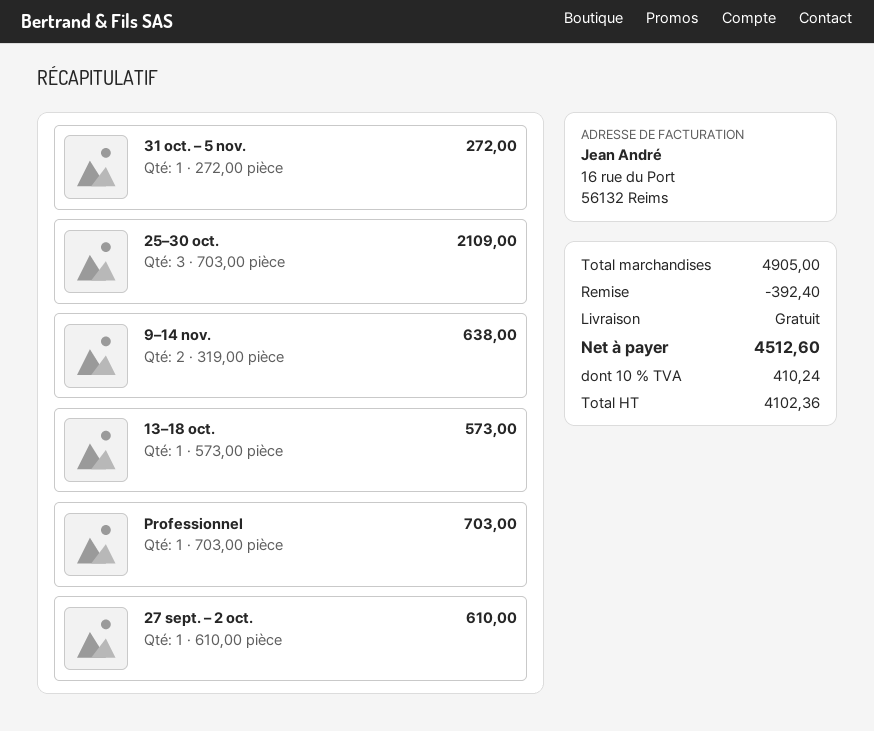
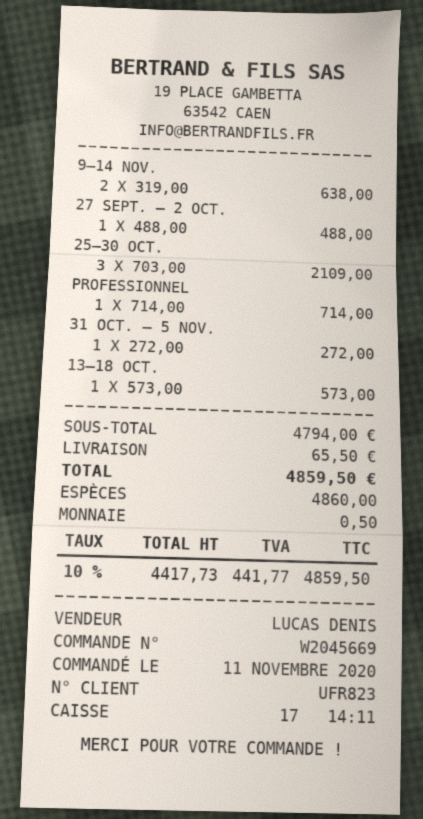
Professionnel: 1 x 703.00 = 703.00 -> 1 x 714.00 = 714.00
27 sept. – 2 oct.: 1 x 610.00 = 610.00 -> 1 x 488.00 = 488.00
subtotal: 4905.00 -> 4794.00
discount: 392.40 -> none
shipping: 0.00 -> 65.50
net: 4102.36 -> 4417.73
tax: 10% = 410.24 -> 10% = 441.77
total: 4512.60 -> 4859.50

